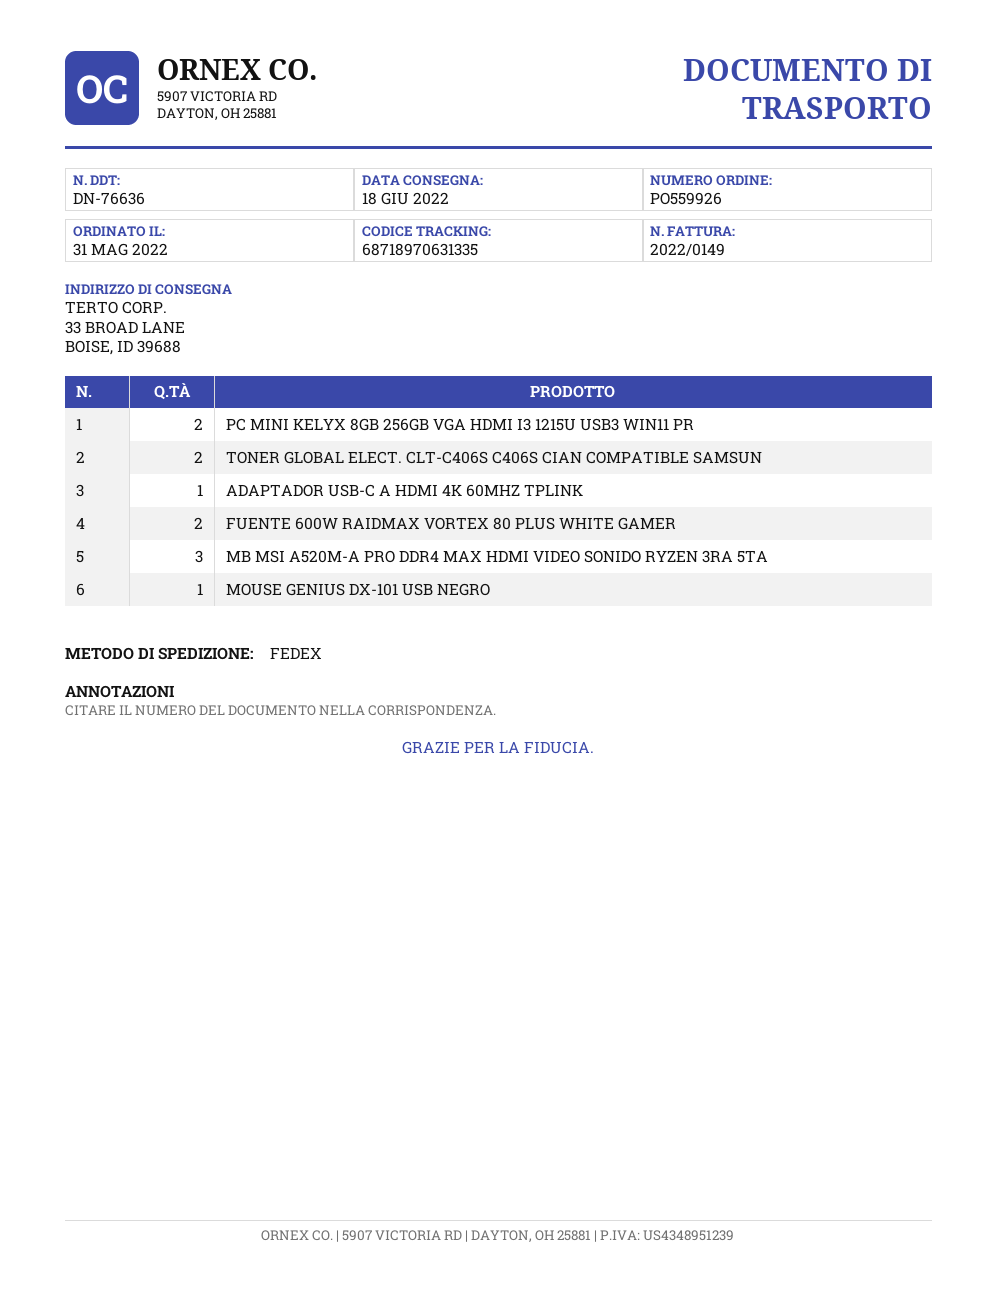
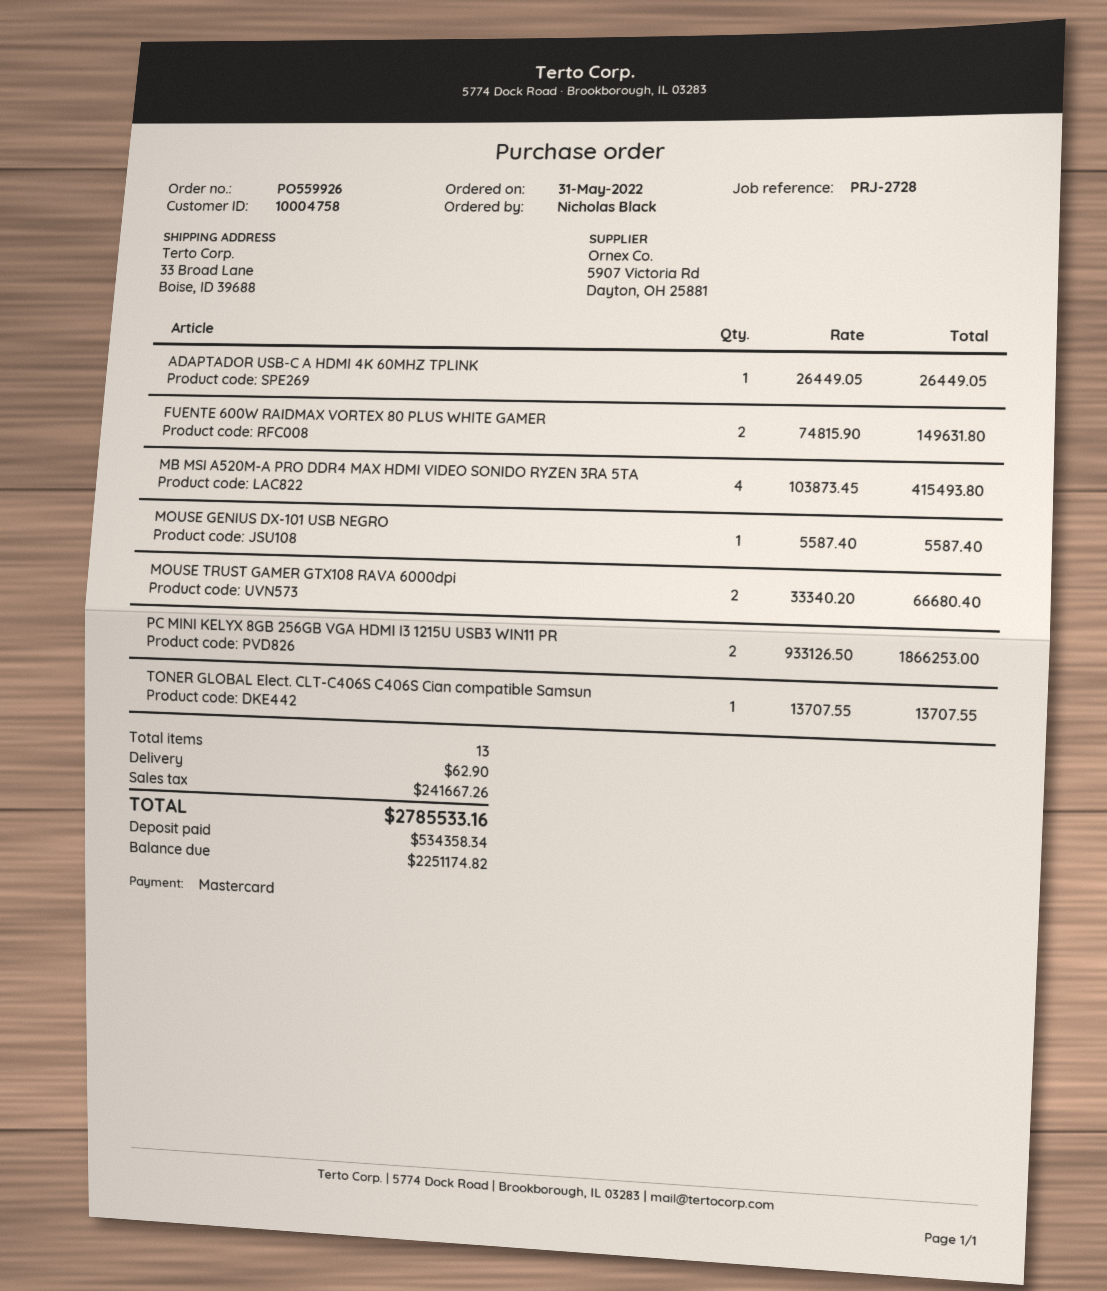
TONER GLOBAL ELECT. CLT-C406S C406S CIAN COMPATIBLE SAMSUN: 2 -> 1
MB MSI A520M-A PRO DDR4 MAX HDMI VIDEO SONIDO RYZEN 3RA 5TA: 3 -> 4
MOUSE TRUST GAMER GTX108 RAVA 6000dpi: none -> 2

